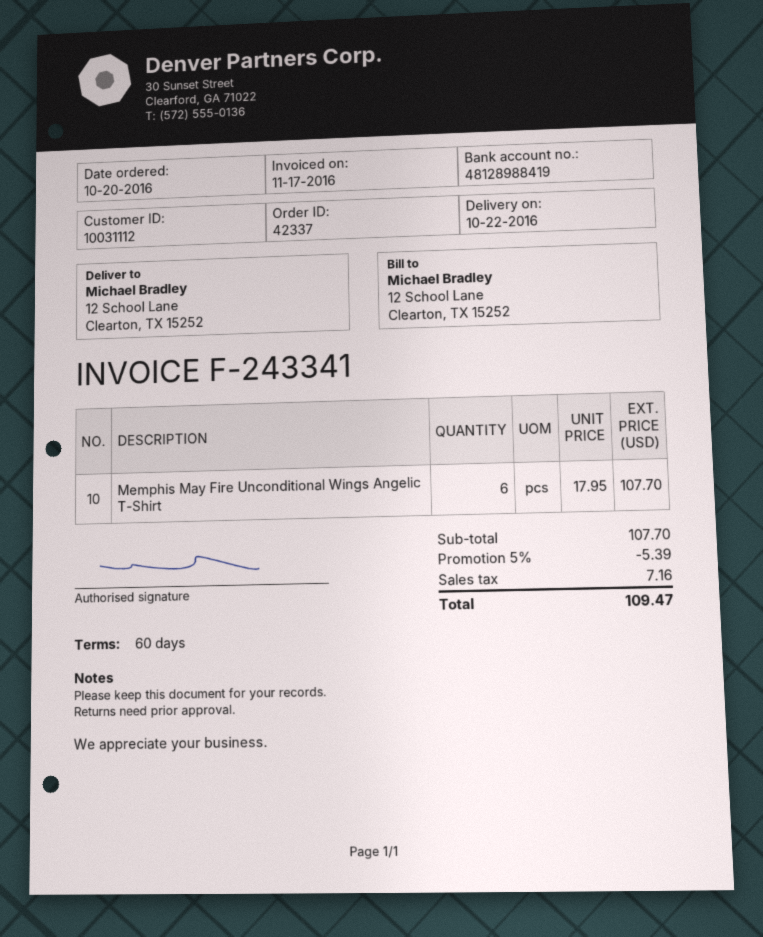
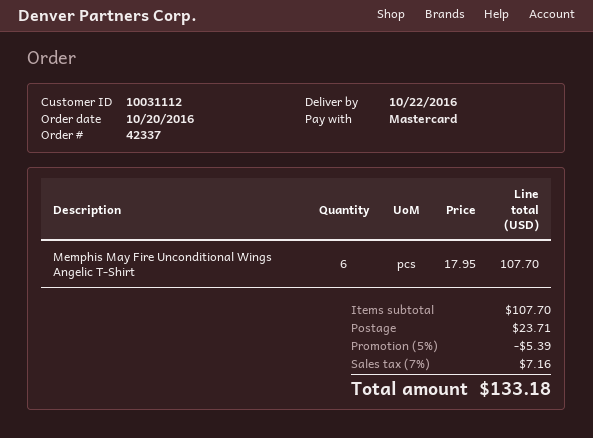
shipping: none -> 23.71
total: 109.47 -> 133.18

